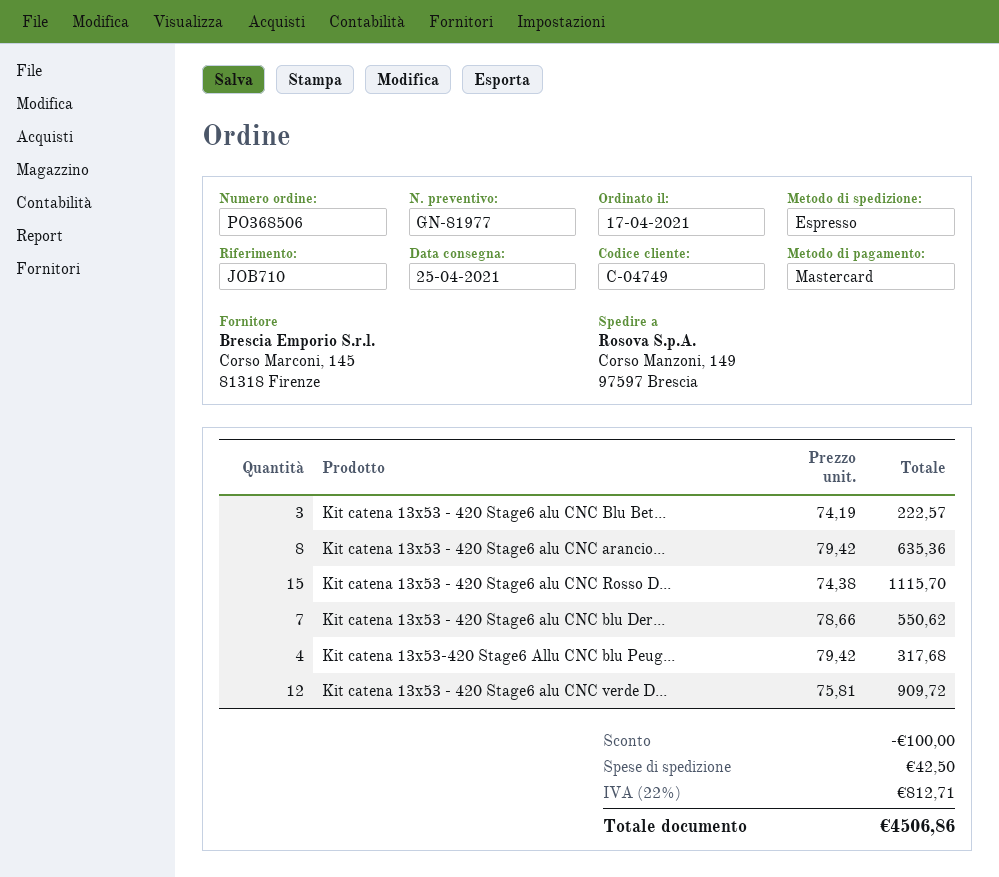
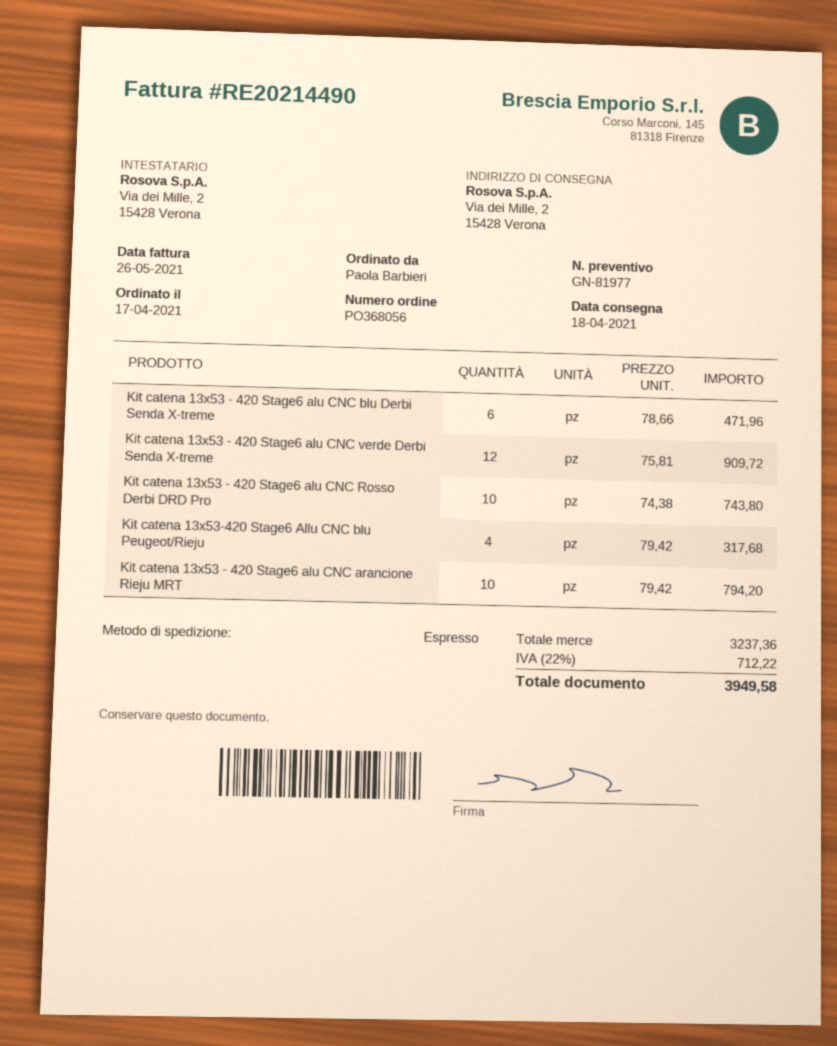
order number: PO368506 -> PO368056
delivery date: 2021-04-25 -> 2021-04-18
ship to: Corso Manzoni, 149, 97597 Brescia -> Via dei Mille, 2, 15428 Verona
Kit catena 13x53 - 420 Stage6 alu CNC Blu Bet...: 3 x 74.19 = 222.57 -> none
Kit catena 13x53 - 420 Stage6 alu CNC arancio...: 8 x 79.42 = 635.36 -> 10 x 79.42 = 794.20
Kit catena 13x53 - 420 Stage6 alu CNC Rosso D...: 15 x 74.38 = 1115.70 -> 10 x 74.38 = 743.80
Kit catena 13x53 - 420 Stage6 alu CNC blu Der...: 7 x 78.66 = 550.62 -> 6 x 78.66 = 471.96
discount: 100.00 -> none
shipping: 42.50 -> none
tax: 22% = 812.71 -> 22% = 712.22
total: 4506.86 -> 3949.58

